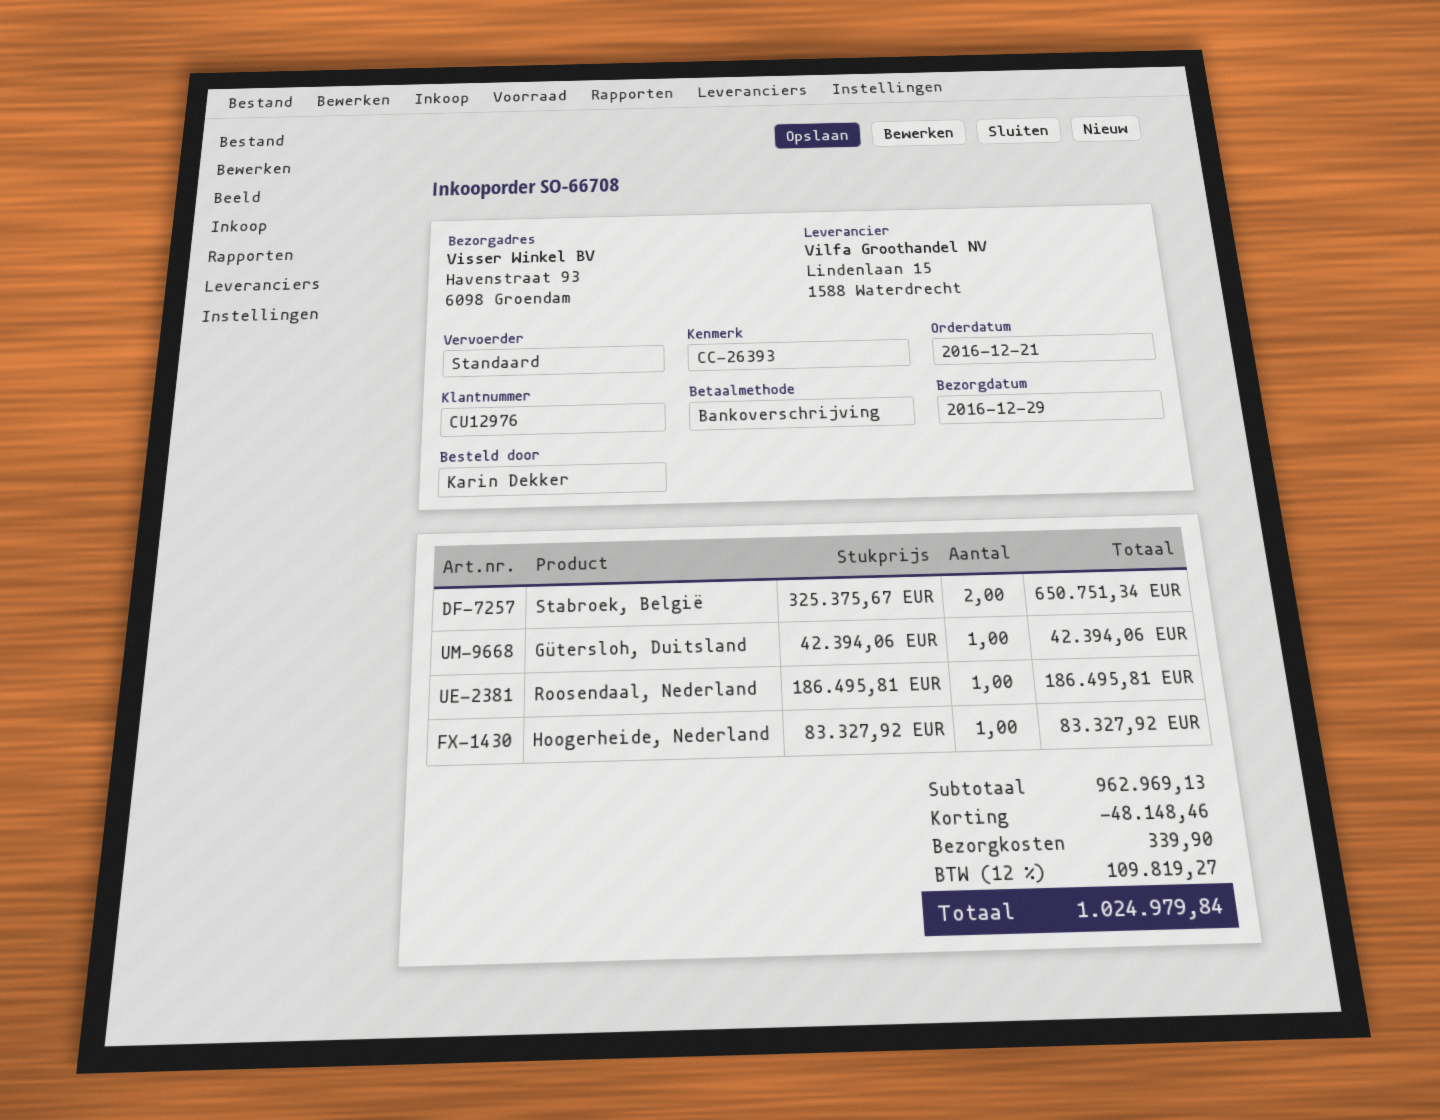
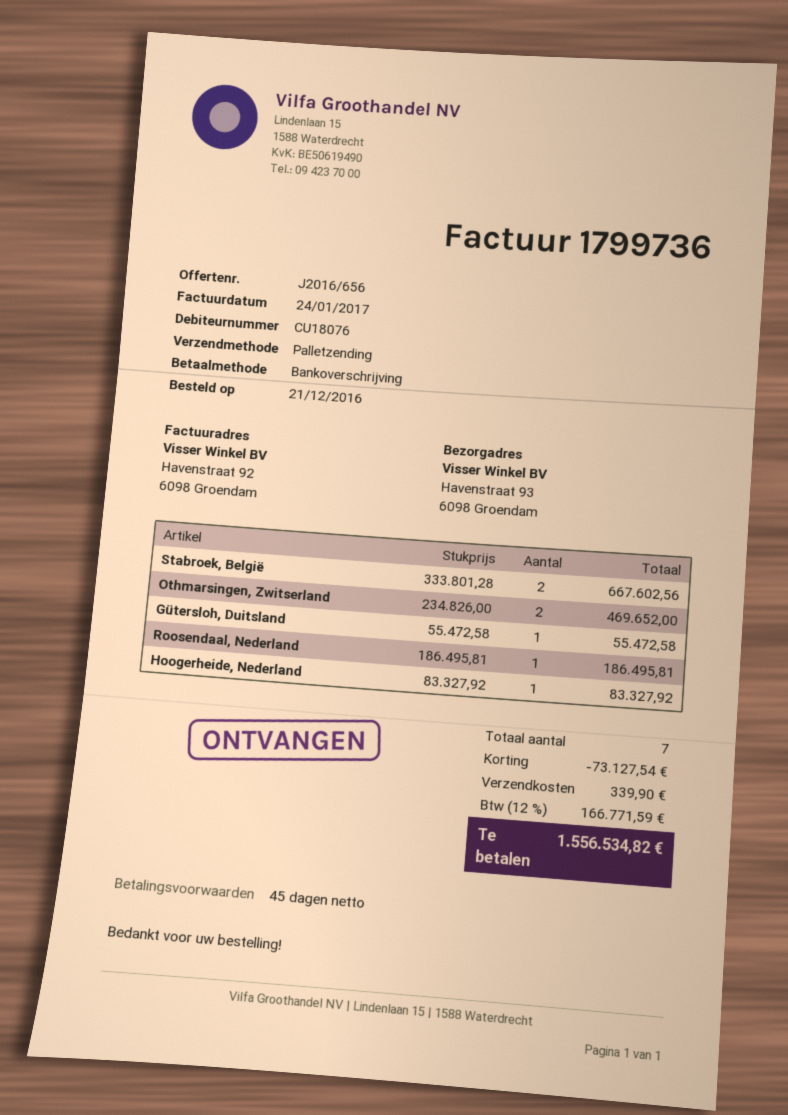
customer number: CU12976 -> CU18076
shipping method: standard -> pallet freight
Stabroek, België: 2 x 325375.67 = 650751.34 -> 2 x 333801.28 = 667602.56
Gütersloh, Duitsland: 1 x 42394.06 = 42394.06 -> 1 x 55472.58 = 55472.58
Othmarsingen, Zwitserland: none -> 2 x 234826.00 = 469652.00
discount: 48148.46 -> 73127.54
tax: 12% = 109819.27 -> 12% = 166771.59
total: 1024979.84 -> 1556534.82

